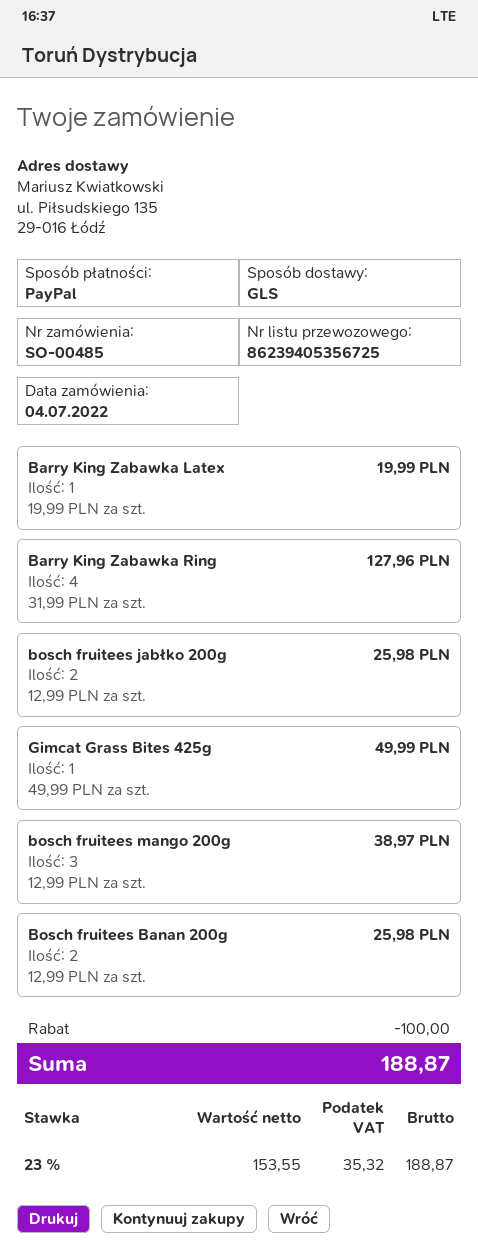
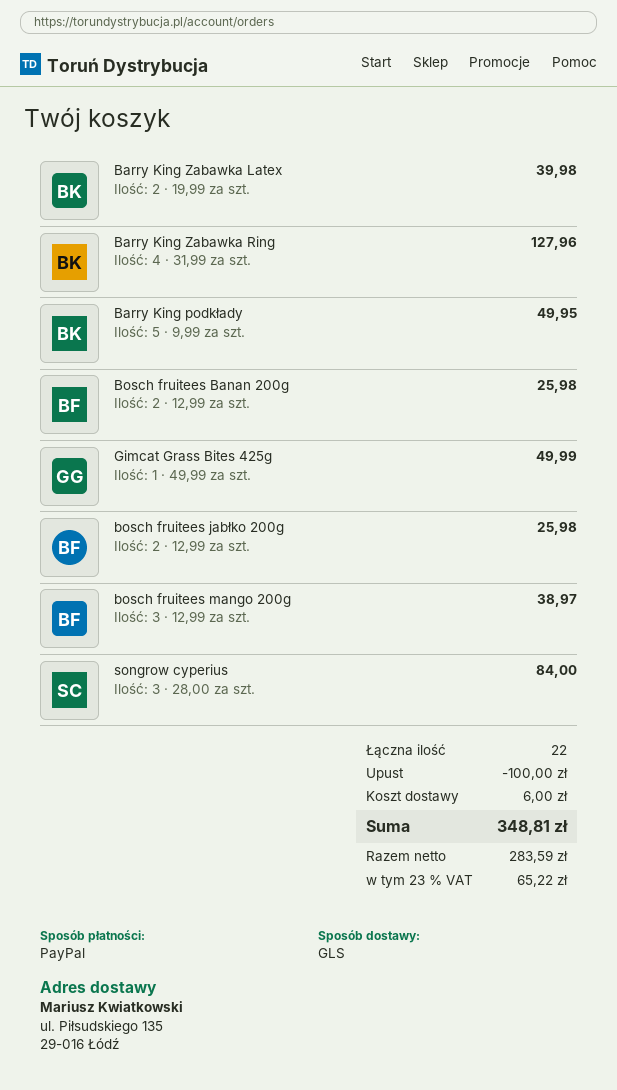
Barry King Zabawka Latex: 1 x 19.99 = 19.99 -> 2 x 19.99 = 39.98
Barry King podkłady: none -> 5 x 9.99 = 49.95
songrow cyperius: none -> 3 x 28.00 = 84.00
shipping: none -> 6.00
net: 153.55 -> 283.59
tax: 23% = 35.32 -> 23% = 65.22
total: 188.87 -> 348.81

